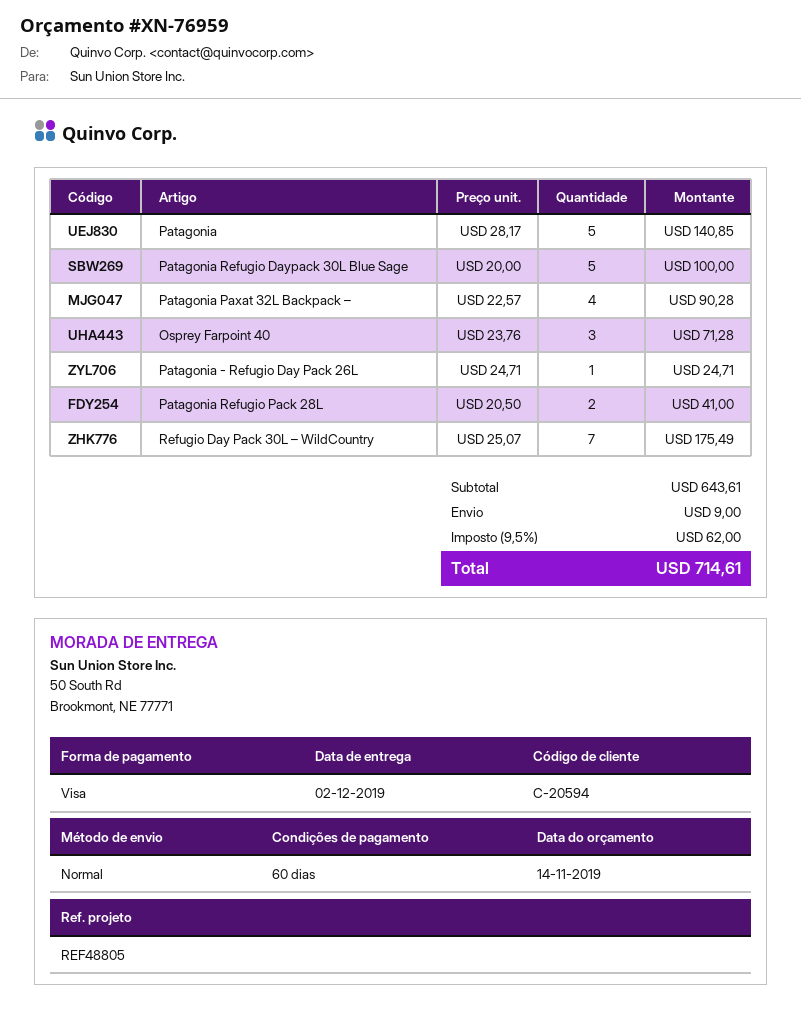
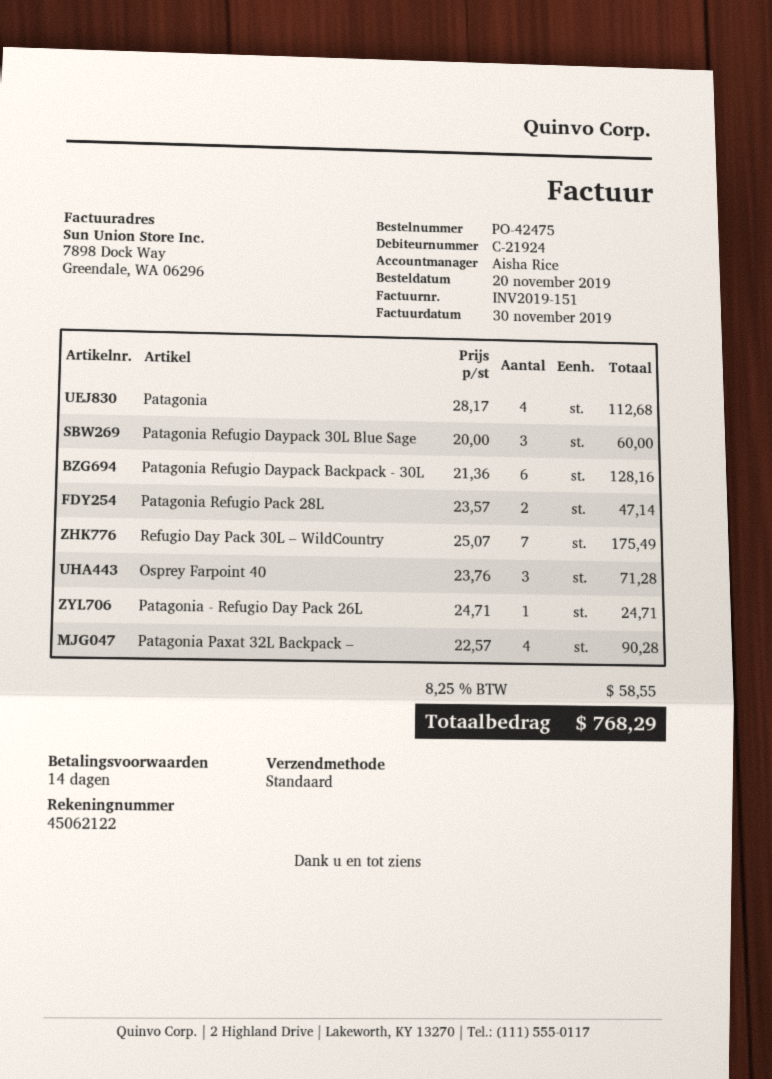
payment terms: 60 days -> 14 days
customer number: C-20594 -> C-21924
Patagonia: 5 x 28.17 = 140.85 -> 4 x 28.17 = 112.68
Patagonia Refugio Daypack 30L Blue Sage: 5 x 20.00 = 100.00 -> 3 x 20.00 = 60.00
Patagonia Refugio Pack 28L: 2 x 20.50 = 41.00 -> 2 x 23.57 = 47.14
Patagonia Refugio Daypack Backpack - 30L: none -> 6 x 21.36 = 128.16
shipping: 9.00 -> none
tax: 9.5% = 62.00 -> 8.25% = 58.55
total: 714.61 -> 768.29

